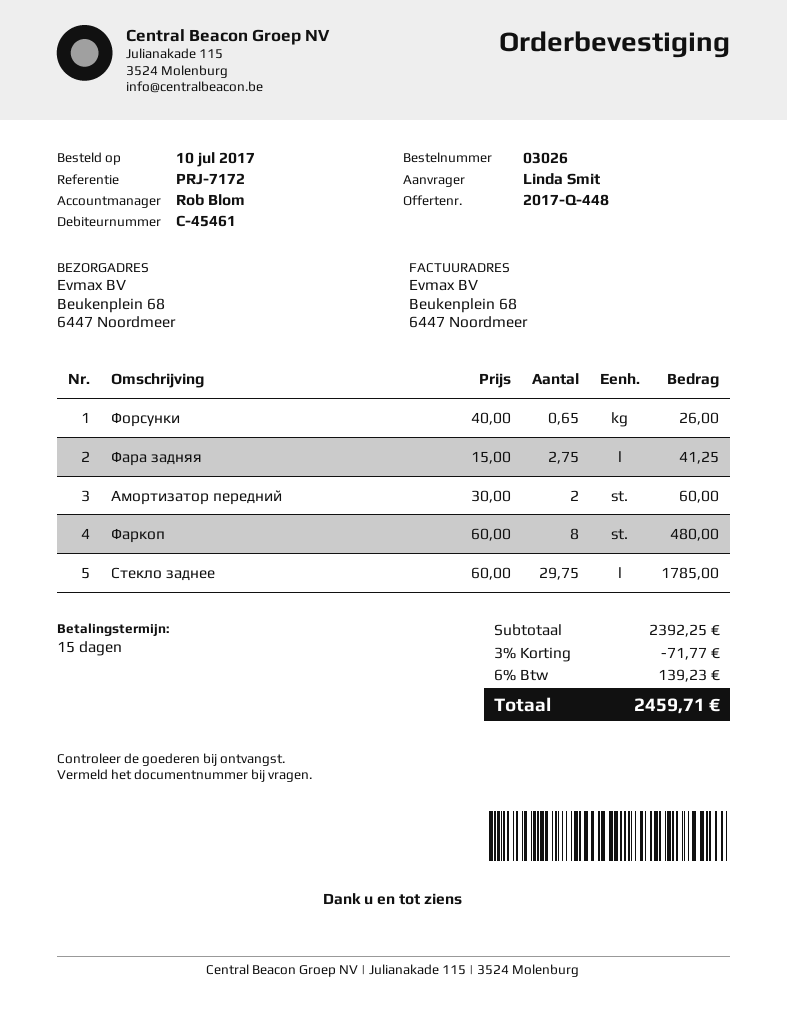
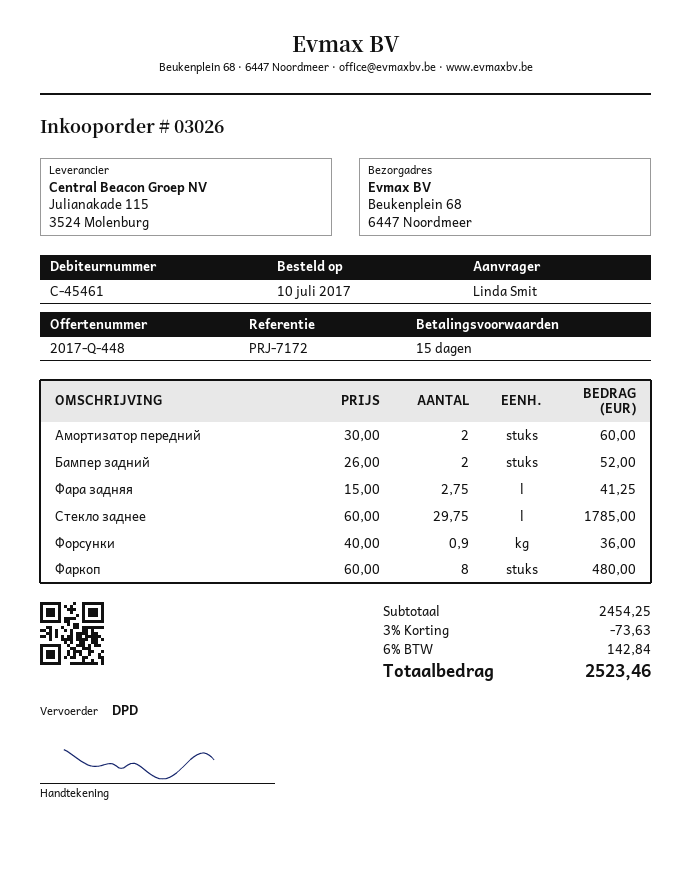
Форсунки: 0.65 x 40.00 = 26.00 -> 0.9 x 40.00 = 36.00
Бампер задний: none -> 2 x 26.00 = 52.00
subtotal: 2392.25 -> 2454.25
discount: 3% = 71.77 -> 3% = 73.63
tax: 6% = 139.23 -> 6% = 142.84
total: 2459.71 -> 2523.46

